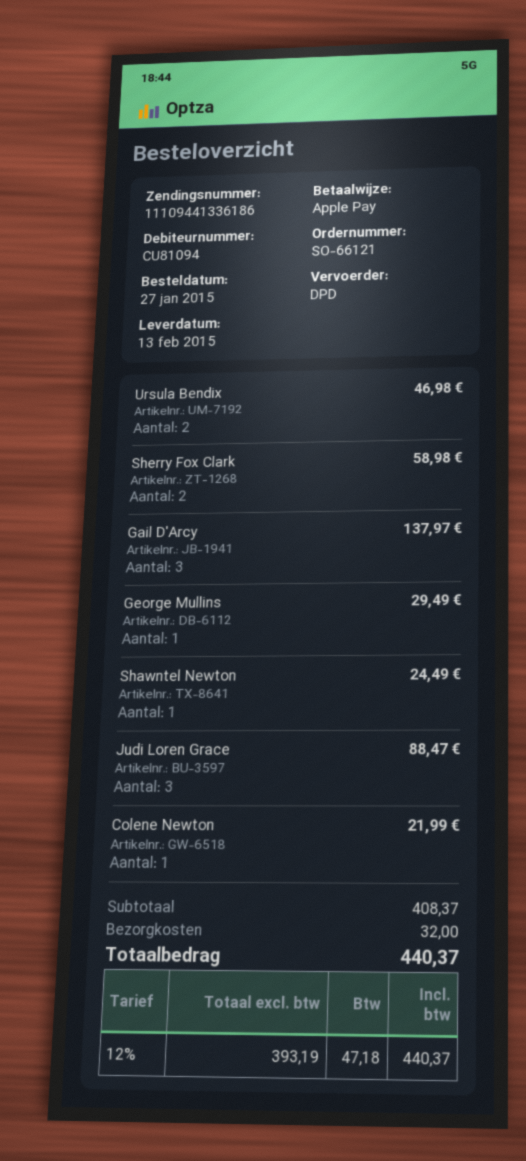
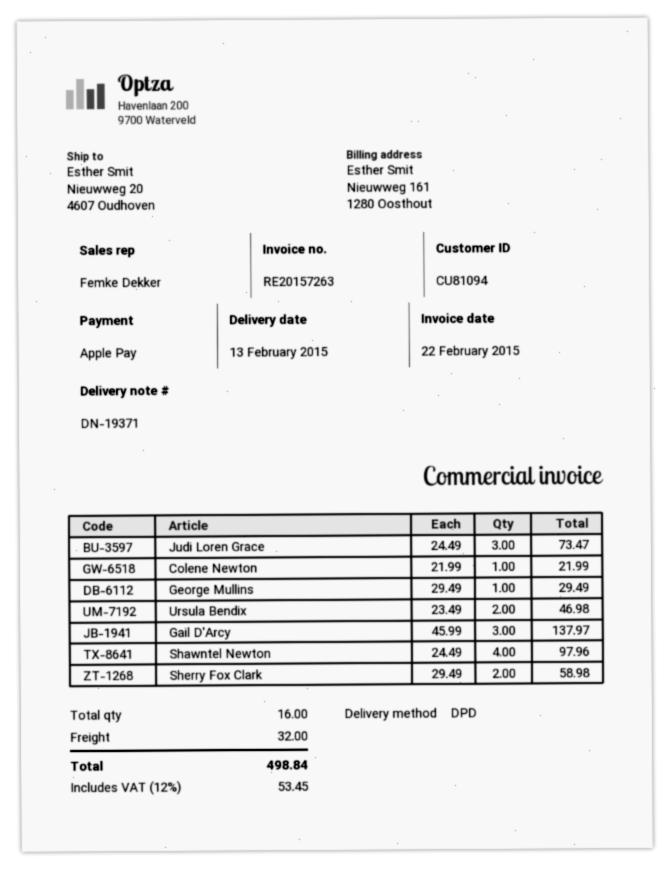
Shawntel Newton: 1 for 24.49 -> 4 for 97.96
Judi Loren Grace: 3 for 88.47 -> 3 for 73.47
tax: 12% = 47.18 -> 12% = 53.45
total: 440.37 -> 498.84

